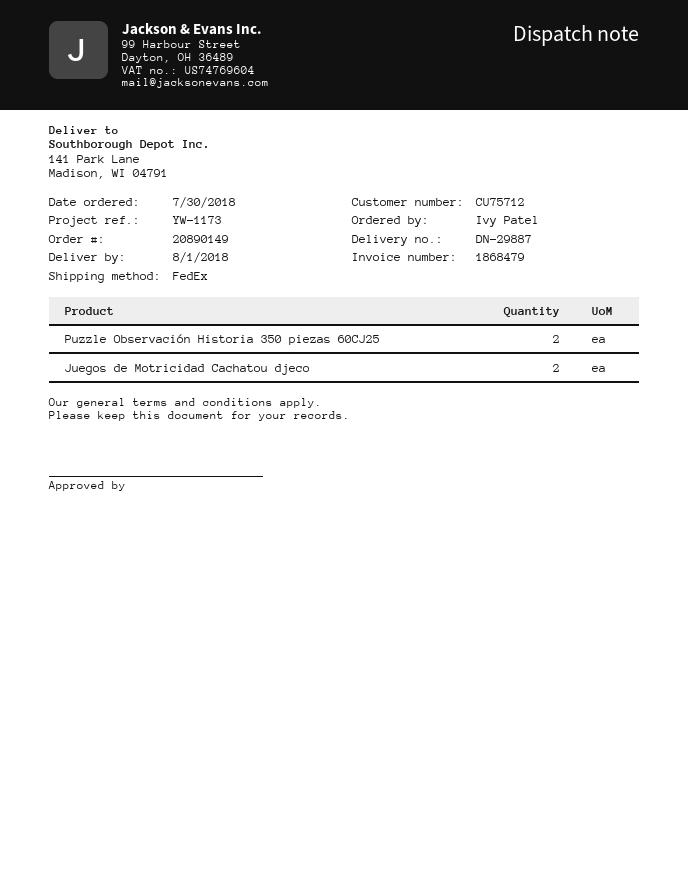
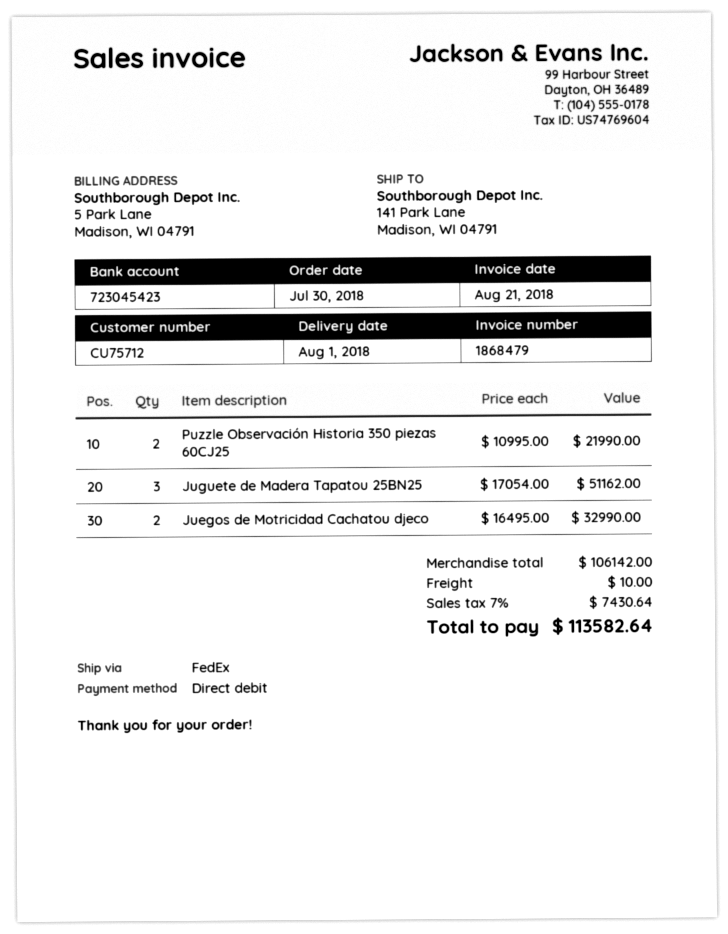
Juguete de Madera Tapatou 25BN25: none -> 3

